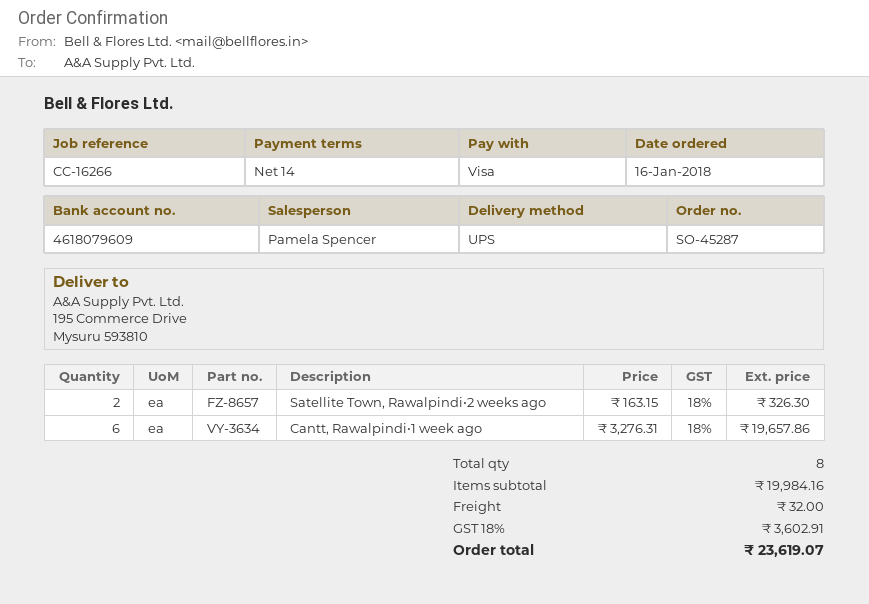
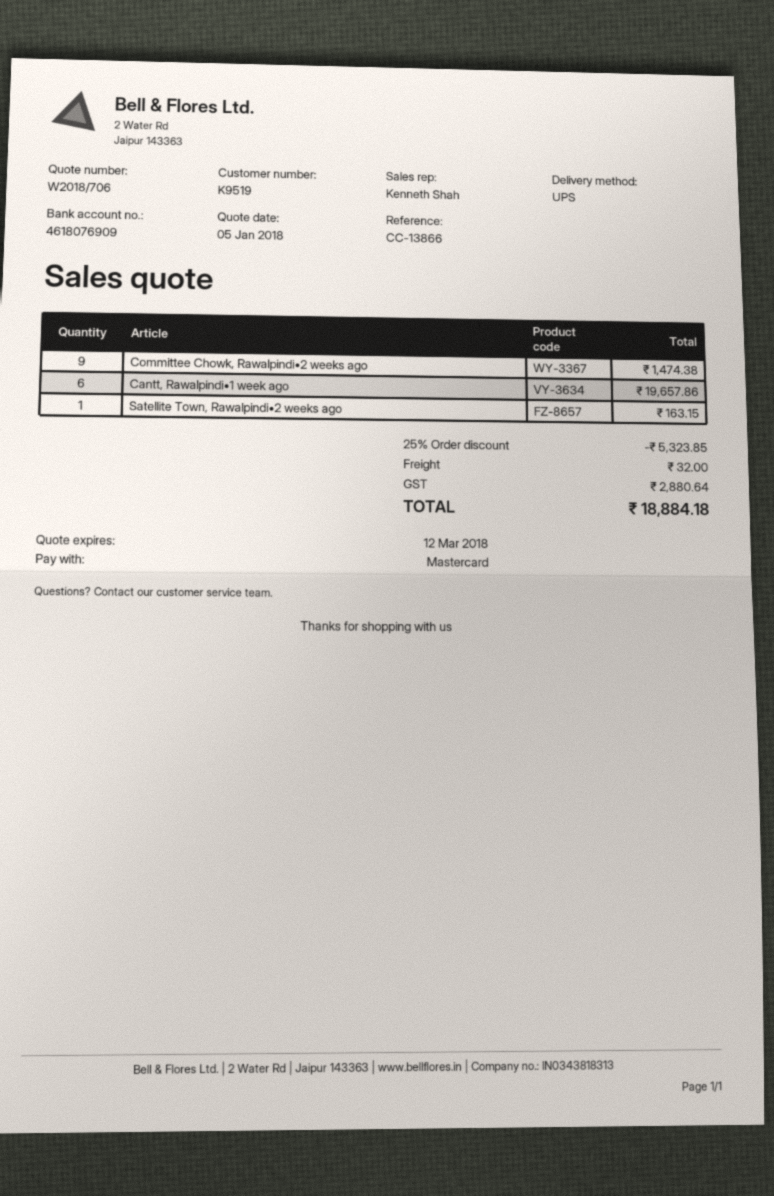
reference: CC-16266 -> CC-13866
sales rep: Pamela Spencer -> Kenneth Shah
payment method: Visa -> Mastercard
bank account: 4618079609 -> 4618076909
Satellite Town, Rawalpindi•2 weeks ago: 2 for 326.30 -> 1 for 163.15
Committee Chowk, Rawalpindi•2 weeks ago: none -> 9 for 1474.38
discount: none -> 25% = 5323.85
tax: 3602.91 -> 2880.64
total: 23619.07 -> 18884.18

